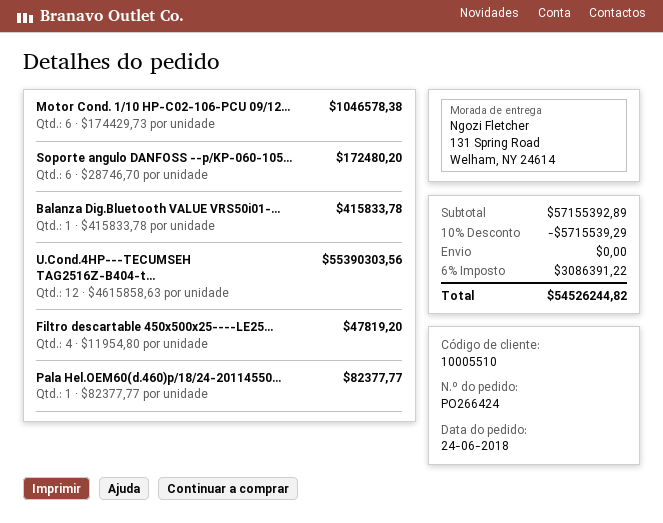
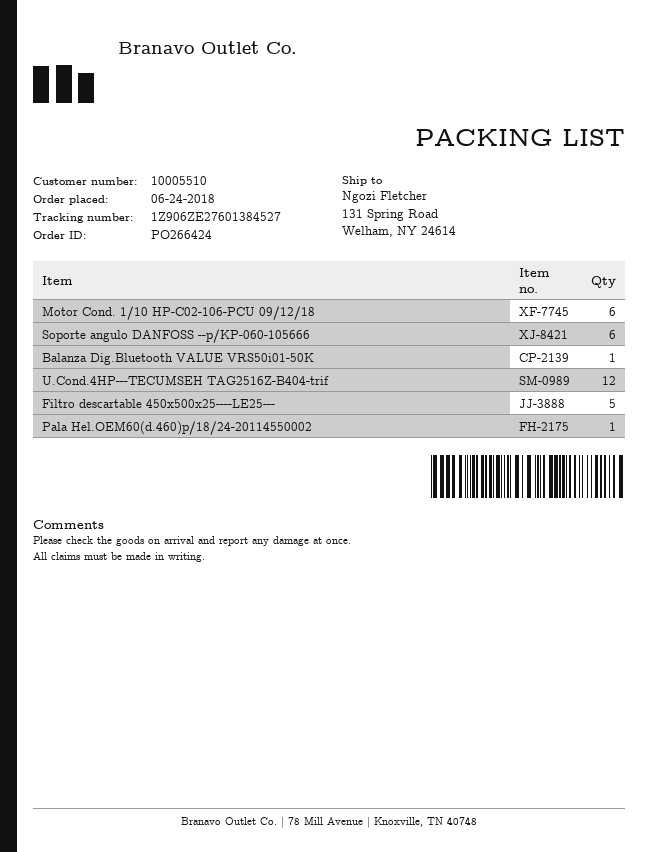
Filtro descartable 450x500x25----LE25...: 4 -> 5

